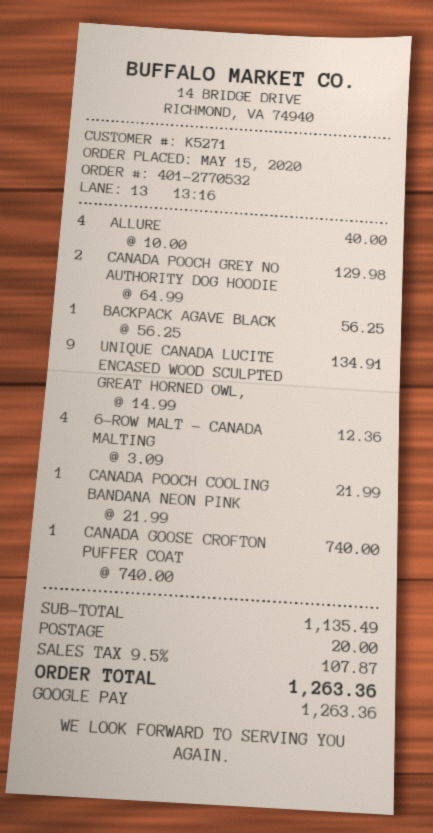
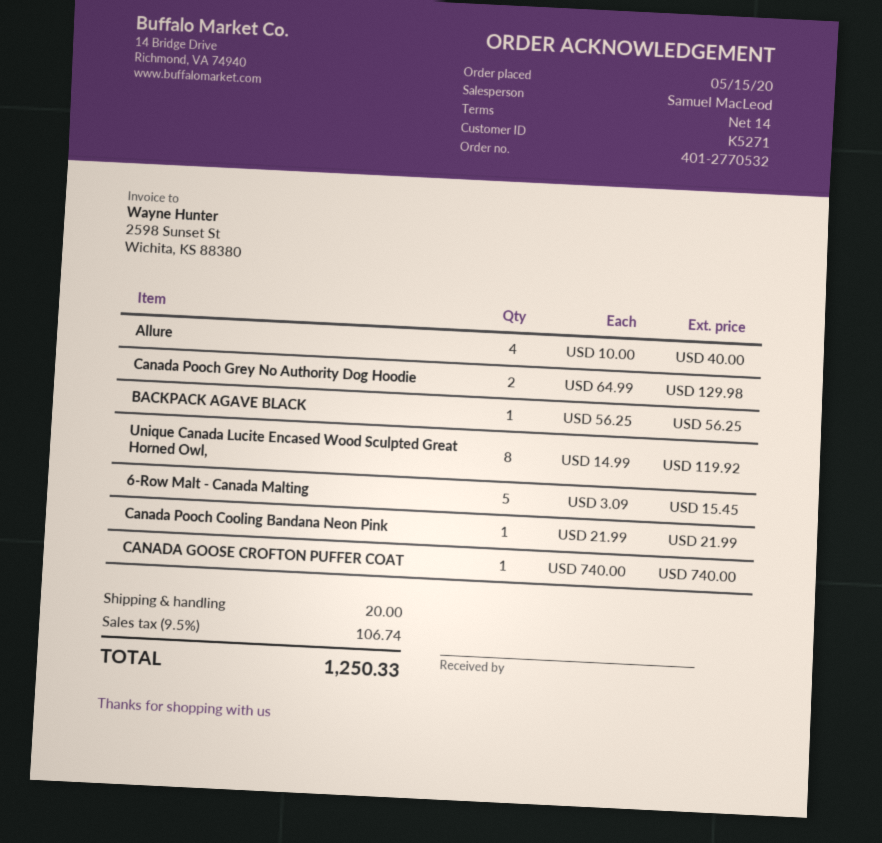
UNIQUE CANADA LUCITE ENCASED WOOD SCULPTED GREAT HORNED OWL,: 9 x 14.99 = 134.91 -> 8 x 14.99 = 119.92
6-ROW MALT - CANADA MALTING: 4 x 3.09 = 12.36 -> 5 x 3.09 = 15.45
tax: 9.5% = 107.87 -> 9.5% = 106.74
total: 1263.36 -> 1250.33

